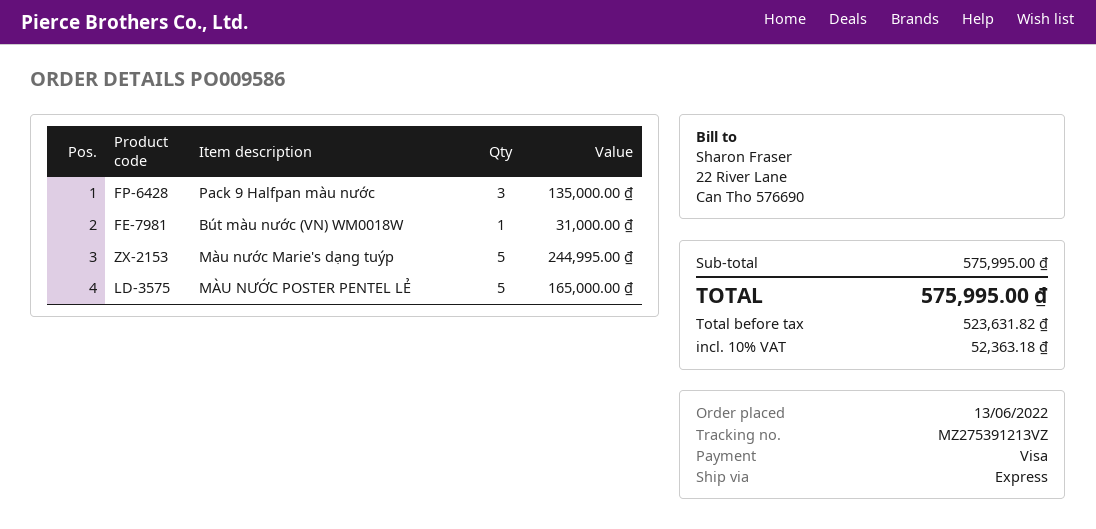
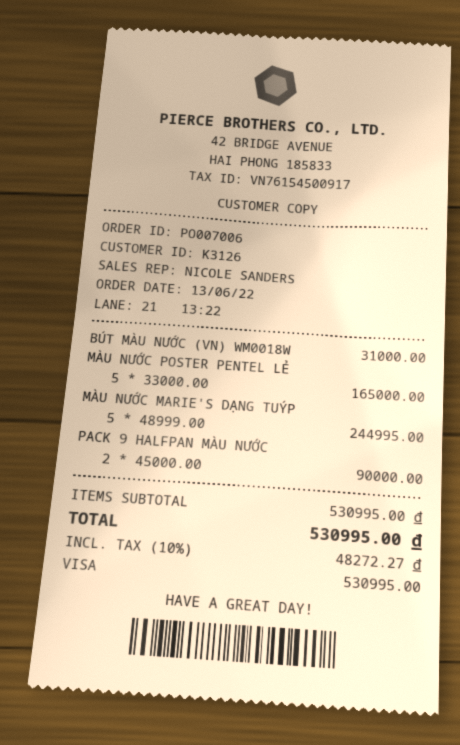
order number: PO009586 -> PO007006
Pack 9 Halfpan màu nước: 3 for 135000.00 -> 2 for 90000.00
subtotal: 575995.00 -> 530995.00
tax: 10% = 52363.18 -> 10% = 48272.27
total: 575995.00 -> 530995.00

